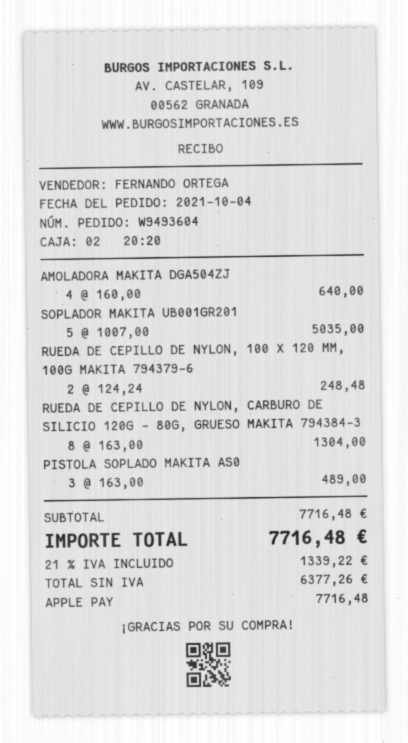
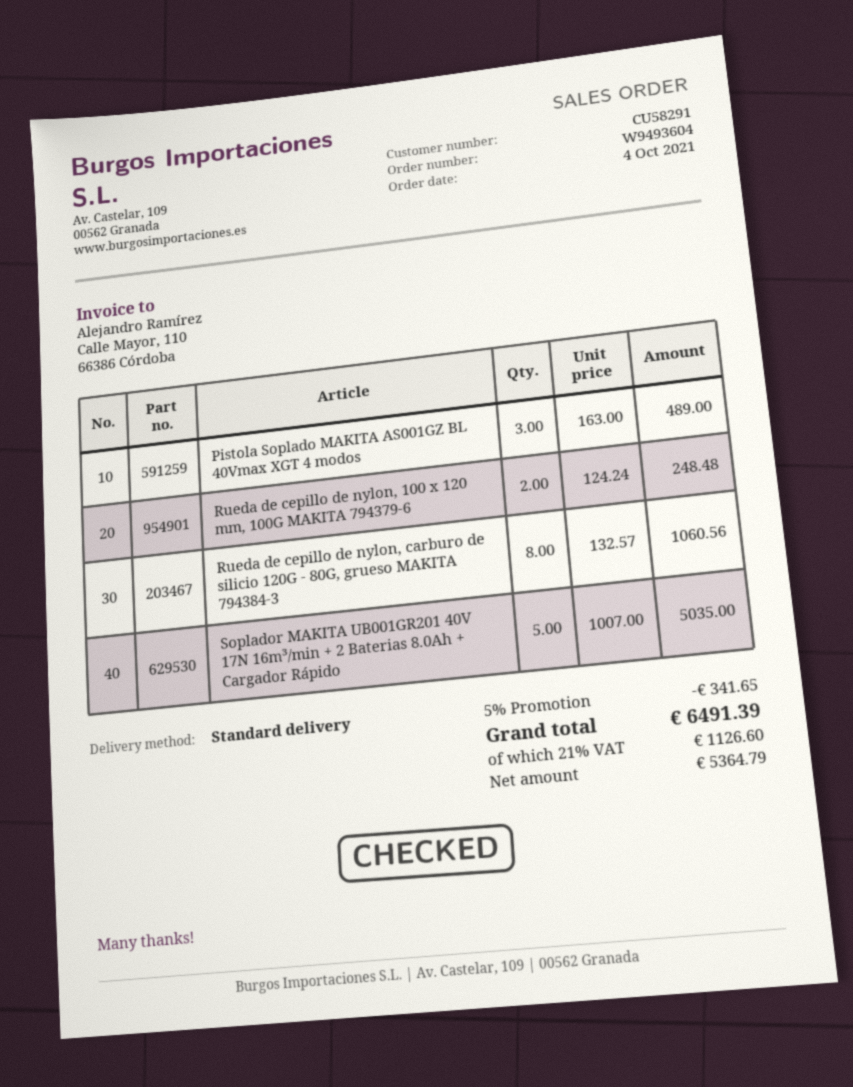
AMOLADORA MAKITA DGA504ZJ: 4 x 160.00 = 640.00 -> none
RUEDA DE CEPILLO DE NYLON, CARBURO DE SILICIO 120G - 80G, GRUESO MAKITA 794384-3: 8 x 163.00 = 1304.00 -> 8 x 132.57 = 1060.56
discount: none -> 5% = 341.65
net: 6377.26 -> 5364.79
tax: 21% = 1339.22 -> 21% = 1126.60
total: 7716.48 -> 6491.39

